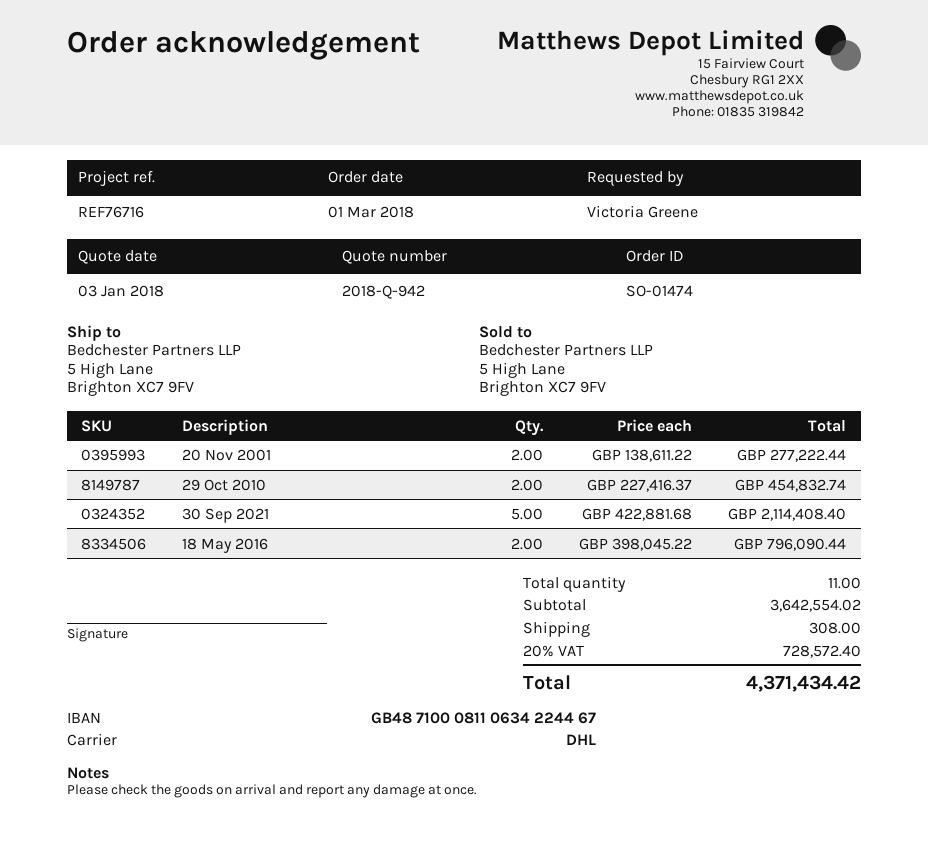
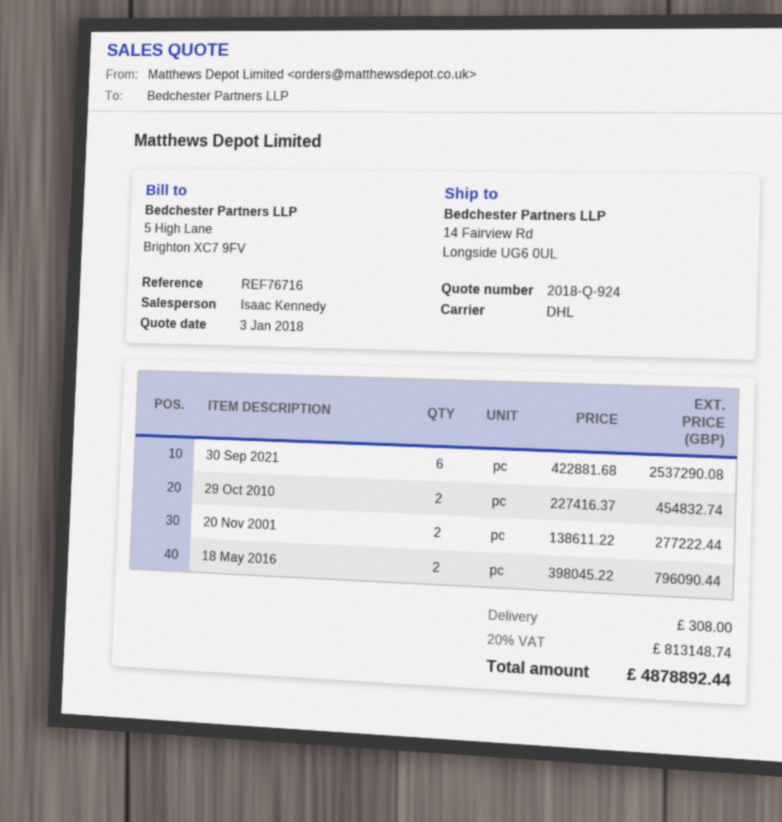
quote number: 2018-Q-942 -> 2018-Q-924
ship to: 5 High Lane, Brighton XC7 9FV -> 14 Fairview Rd, Longside UG6 0UL
30 Sep 2021: 5 x 422881.68 = 2114408.40 -> 6 x 422881.68 = 2537290.08
tax: 20% = 728572.40 -> 20% = 813148.74
total: 4371434.42 -> 4878892.44

